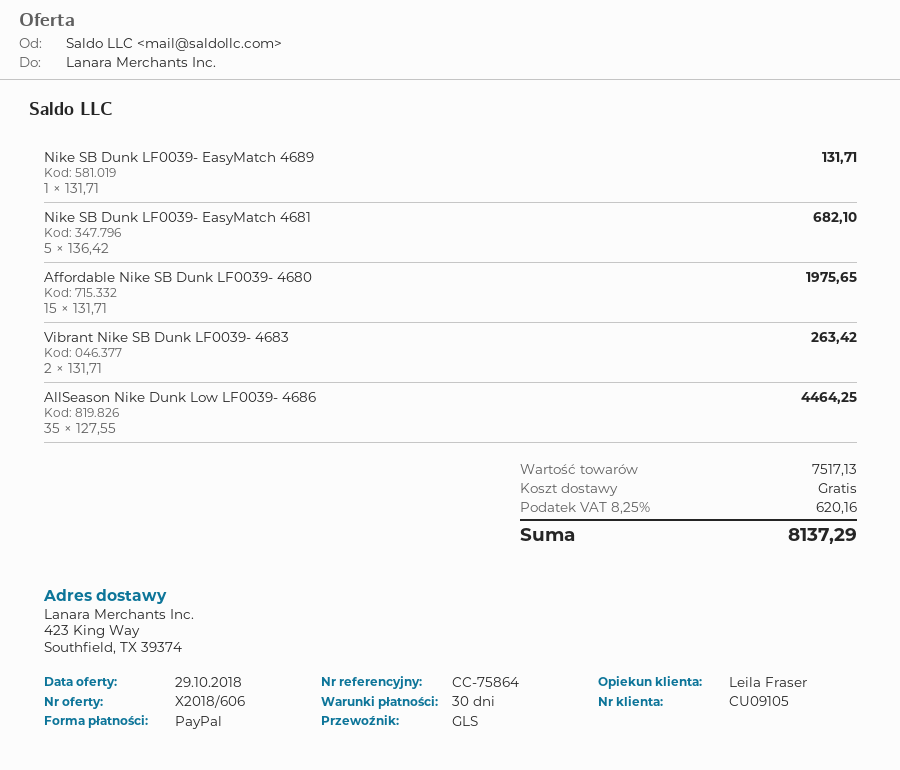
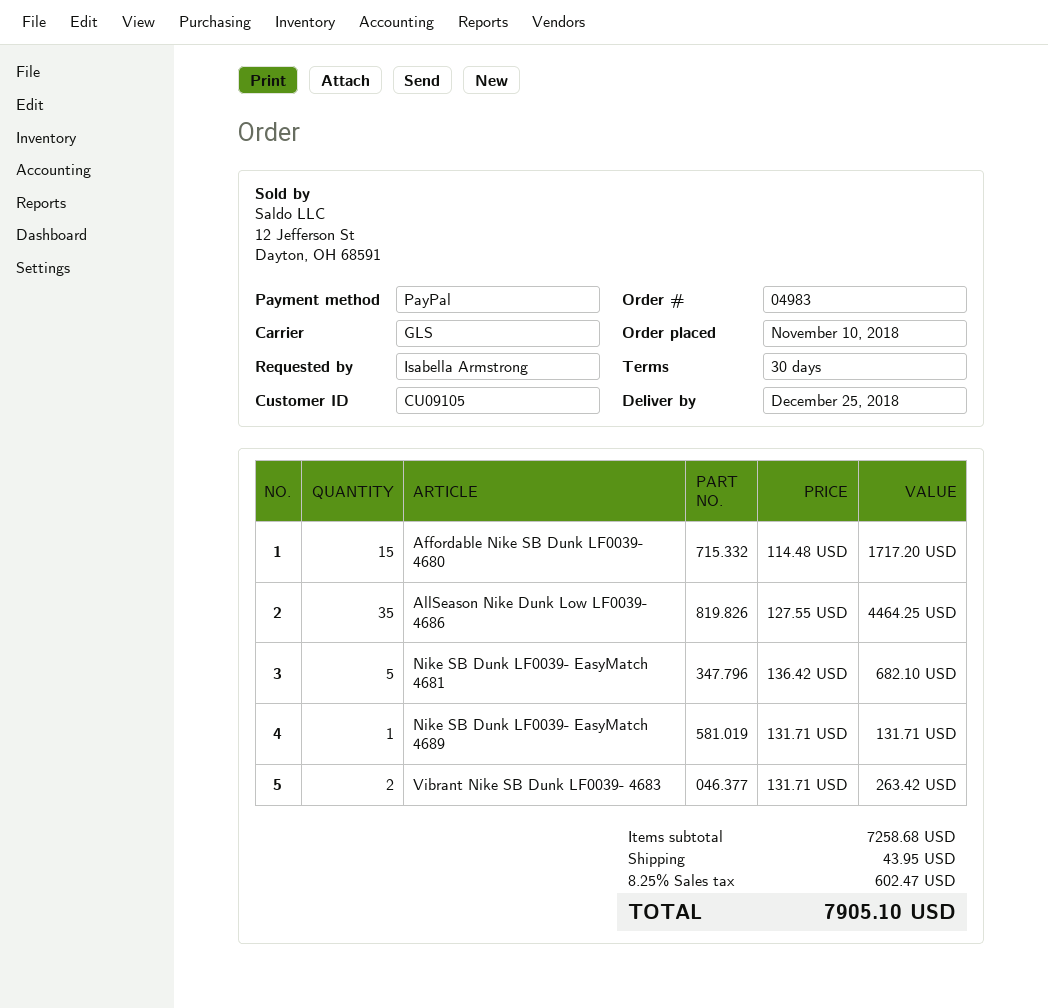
Affordable Nike SB Dunk LF0039- 4680: 15 x 131.71 = 1975.65 -> 15 x 114.48 = 1717.20
subtotal: 7517.13 -> 7258.68
shipping: 0.00 -> 43.95
tax: 8.25% = 620.16 -> 8.25% = 602.47
total: 8137.29 -> 7905.10

